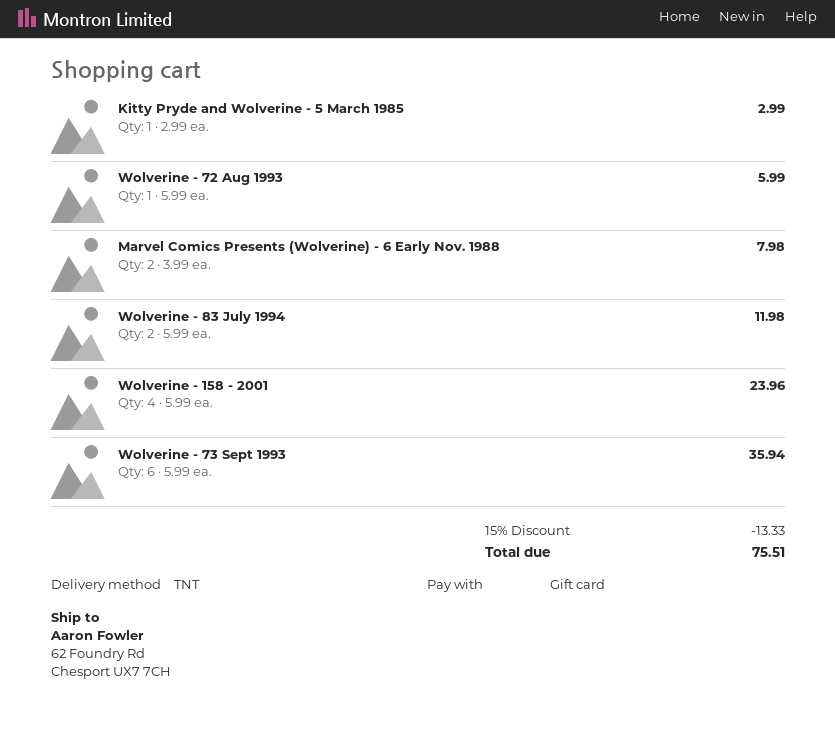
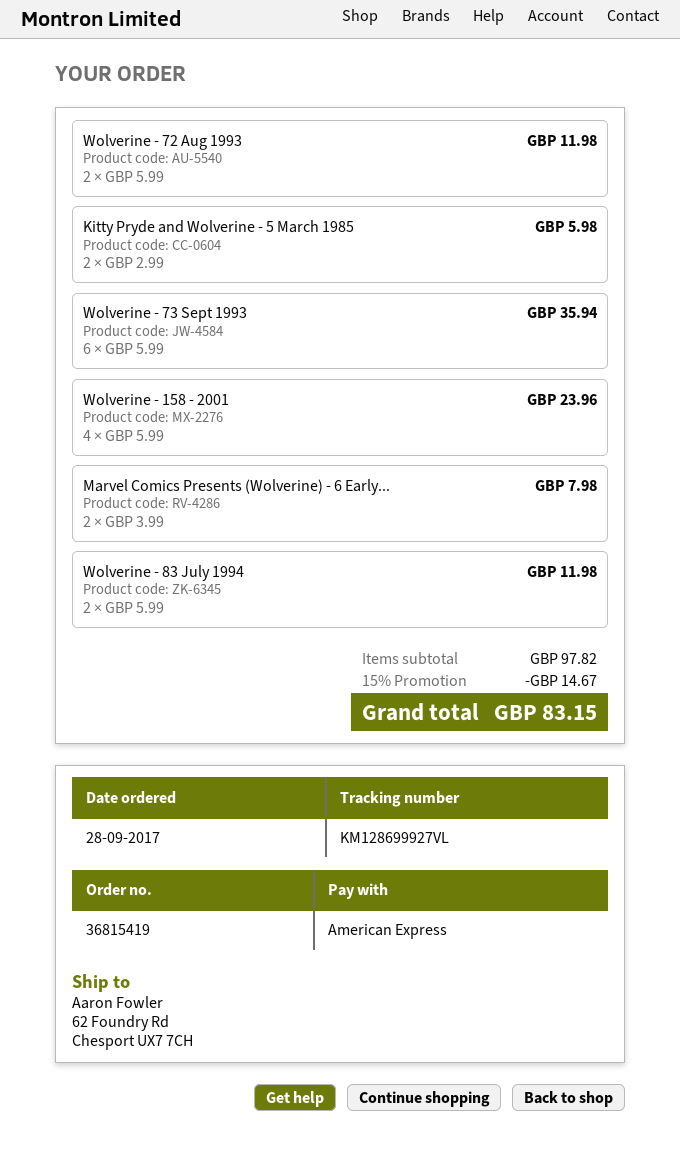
payment method: gift card -> American Express
Kitty Pryde and Wolverine - 5 March 1985: 1 x 2.99 = 2.99 -> 2 x 2.99 = 5.98
Wolverine - 72 Aug 1993: 1 x 5.99 = 5.99 -> 2 x 5.99 = 11.98
discount: 15% = 13.33 -> 15% = 14.67
total: 75.51 -> 83.15

